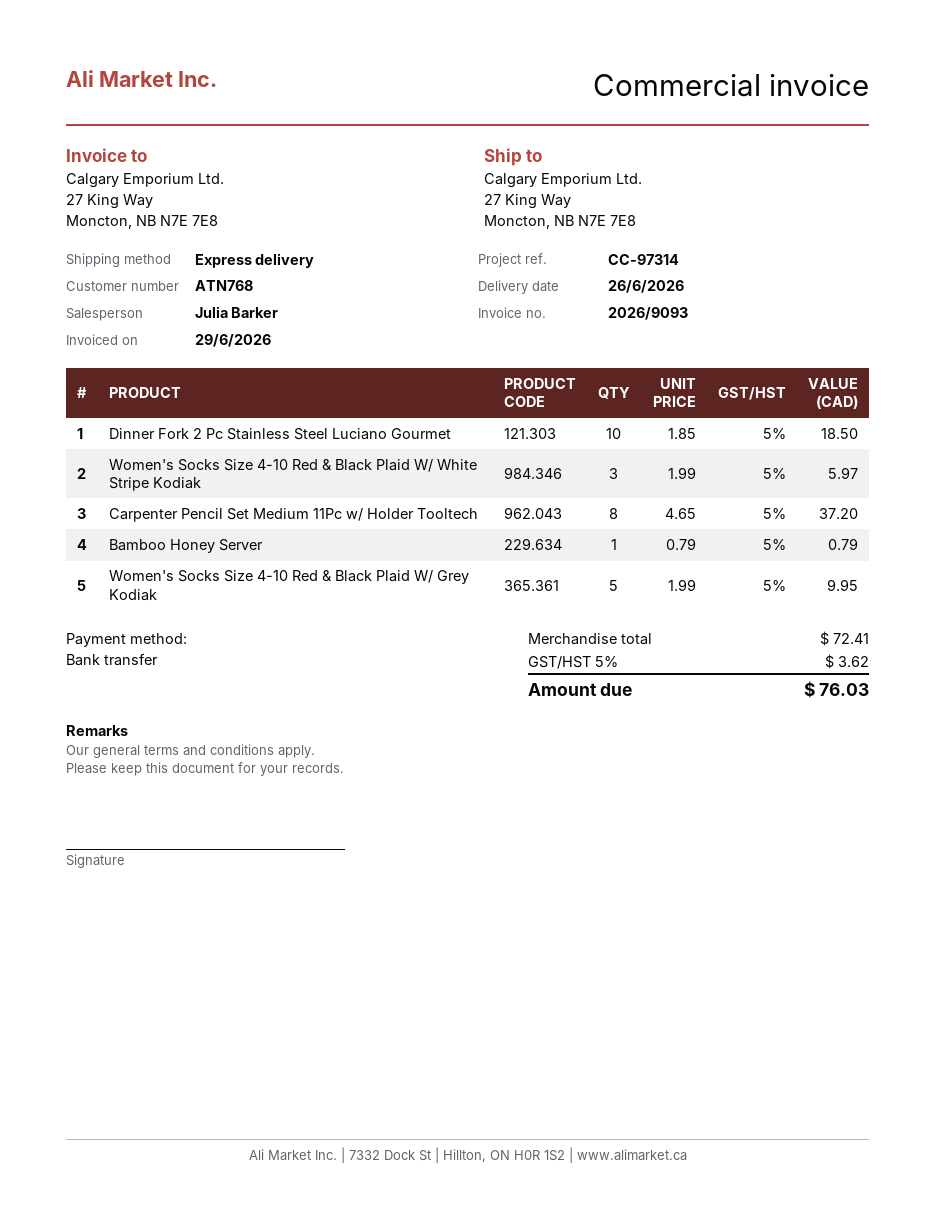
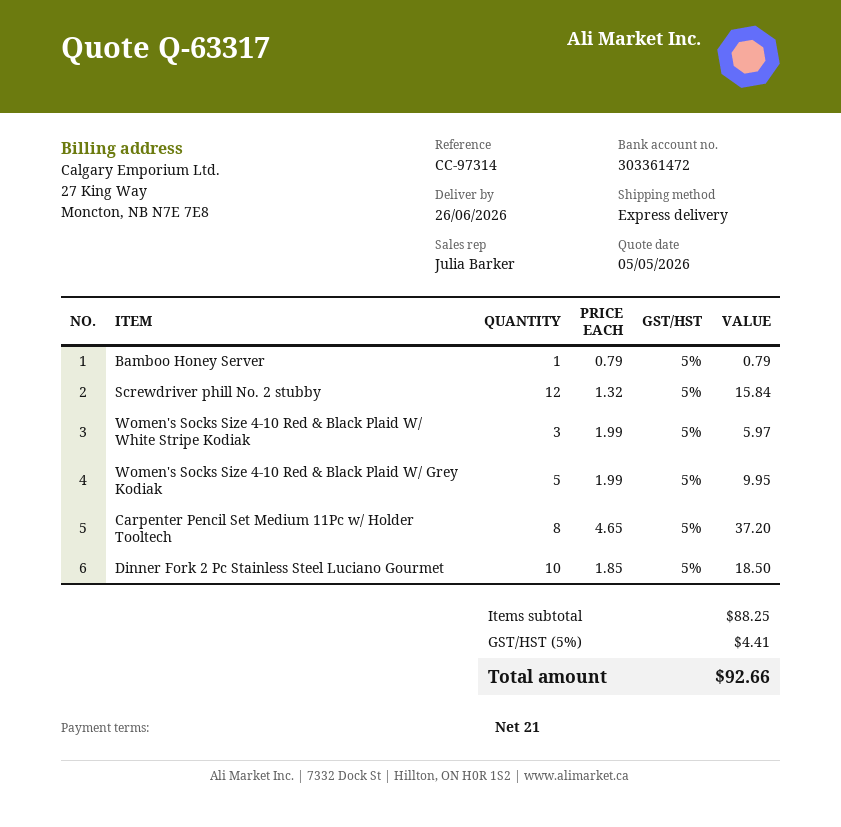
Screwdriver phill No. 2 stubby: none -> 12 x 1.32 = 15.84
subtotal: 72.41 -> 88.25
tax: 5% = 3.62 -> 5% = 4.41
total: 76.03 -> 92.66

